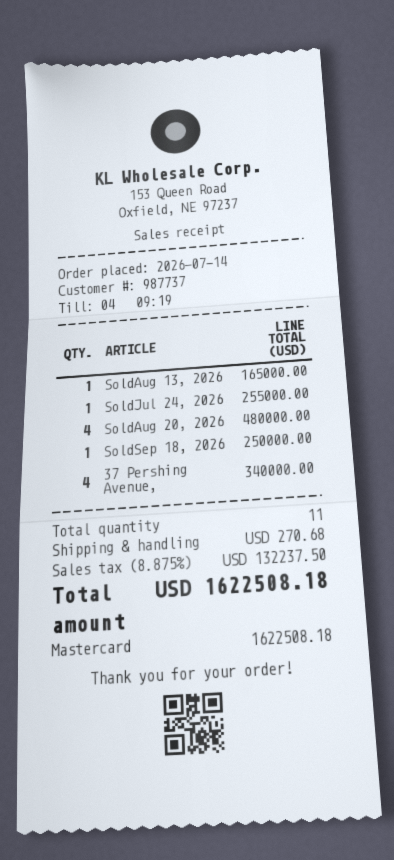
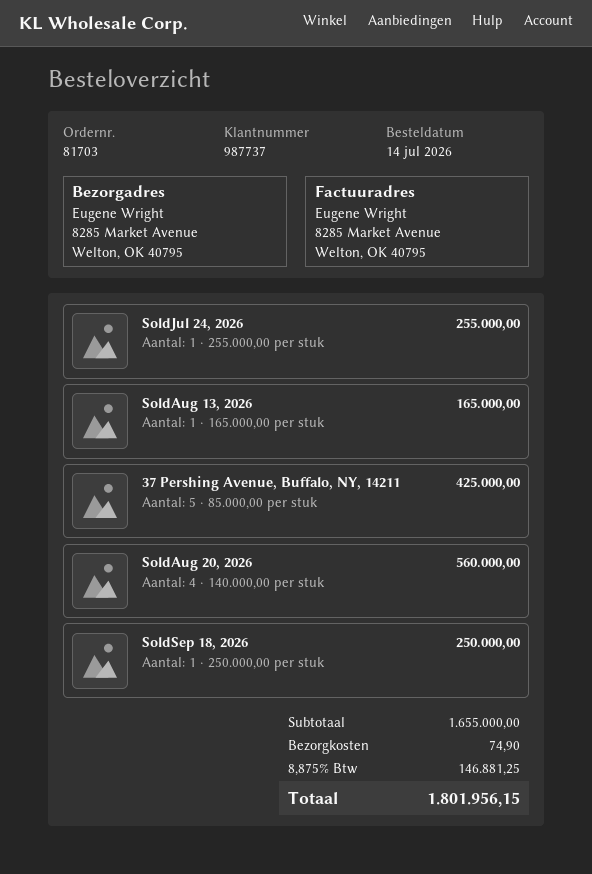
SoldAug 20, 2026: 4 for 480000.00 -> 4 for 560000.00
37 Pershing Avenue,: 4 for 340000.00 -> 5 for 425000.00
shipping: 270.68 -> 74.90
tax: 8.875% = 132237.50 -> 8.875% = 146881.25
total: 1622508.18 -> 1801956.15

